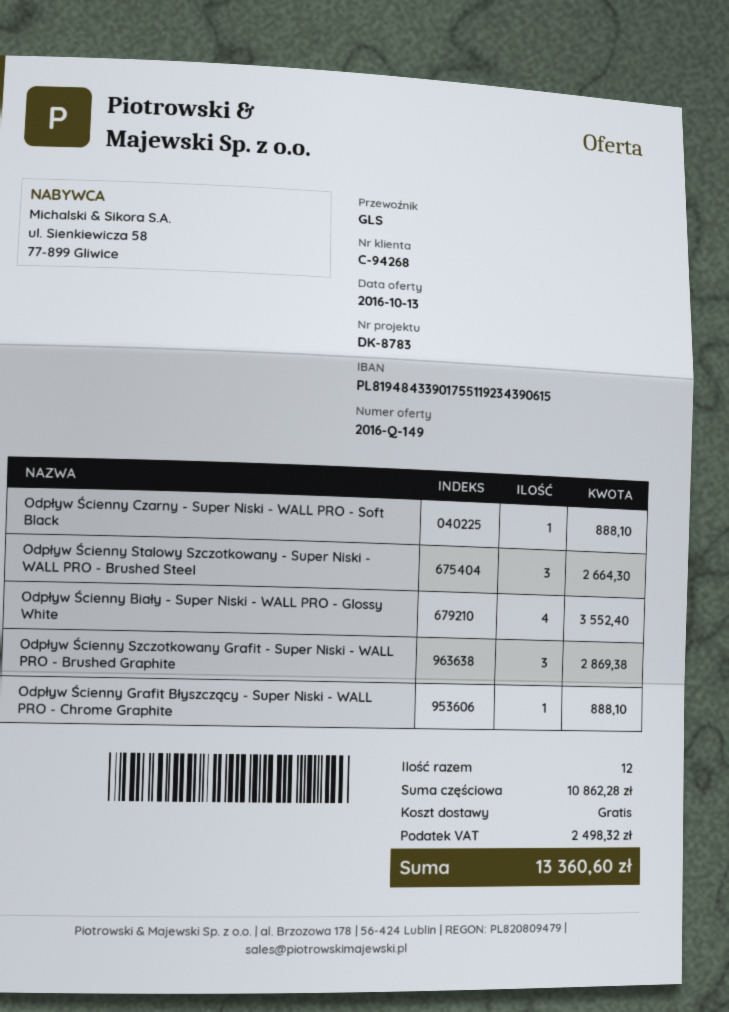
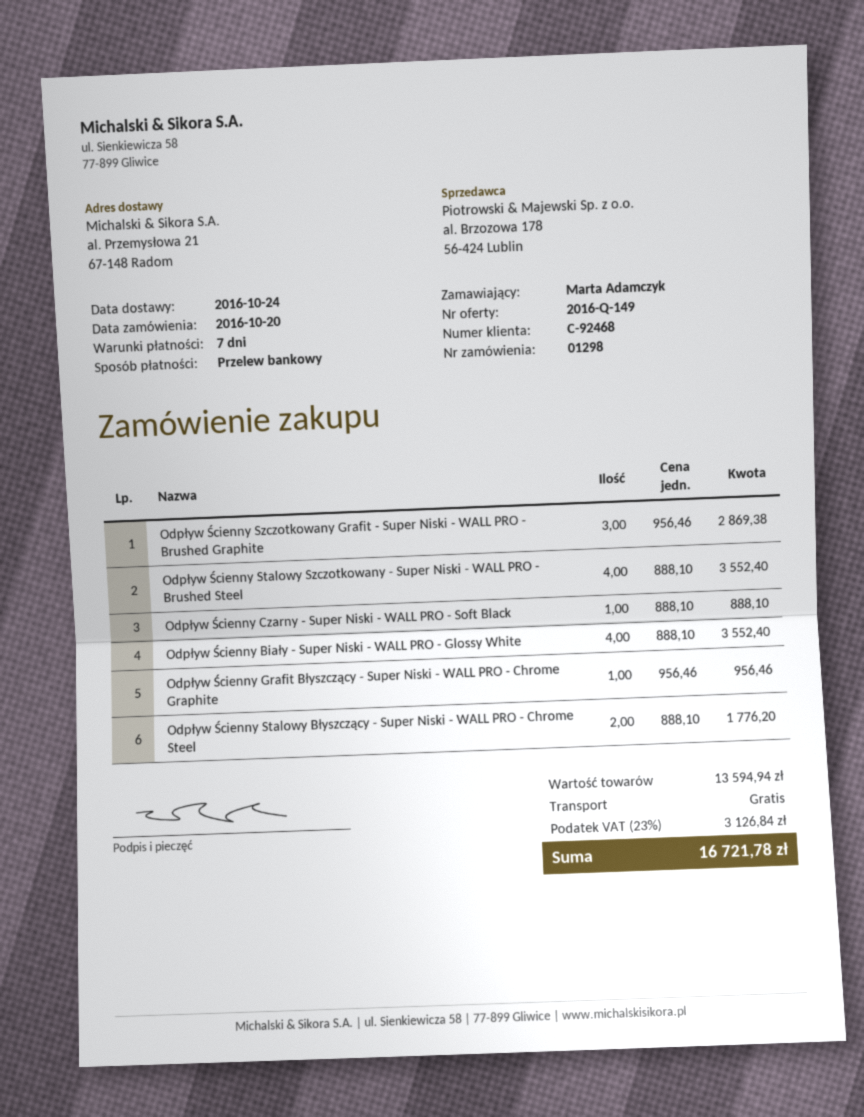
customer number: C-94268 -> C-92468
Odpływ Ścienny Stalowy Szczotkowany - Super Niski - WALL PRO - Brushed Steel: 3 for 2664.30 -> 4 for 3552.40
Odpływ Ścienny Grafit Błyszczący - Super Niski - WALL PRO - Chrome Graphite: 1 for 888.10 -> 1 for 956.46
Odpływ Ścienny Stalowy Błyszczący - Super Niski - WALL PRO - Chrome Steel: none -> 2 for 1776.20
subtotal: 10862.28 -> 13594.94
tax: 2498.32 -> 3126.84
total: 13360.60 -> 16721.78

